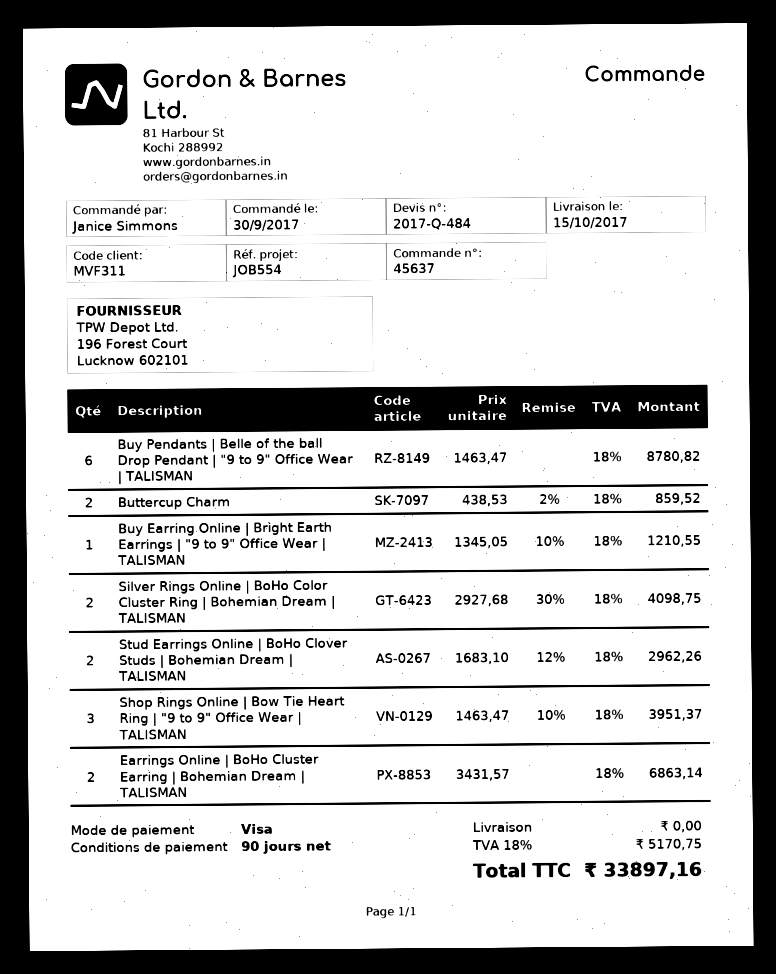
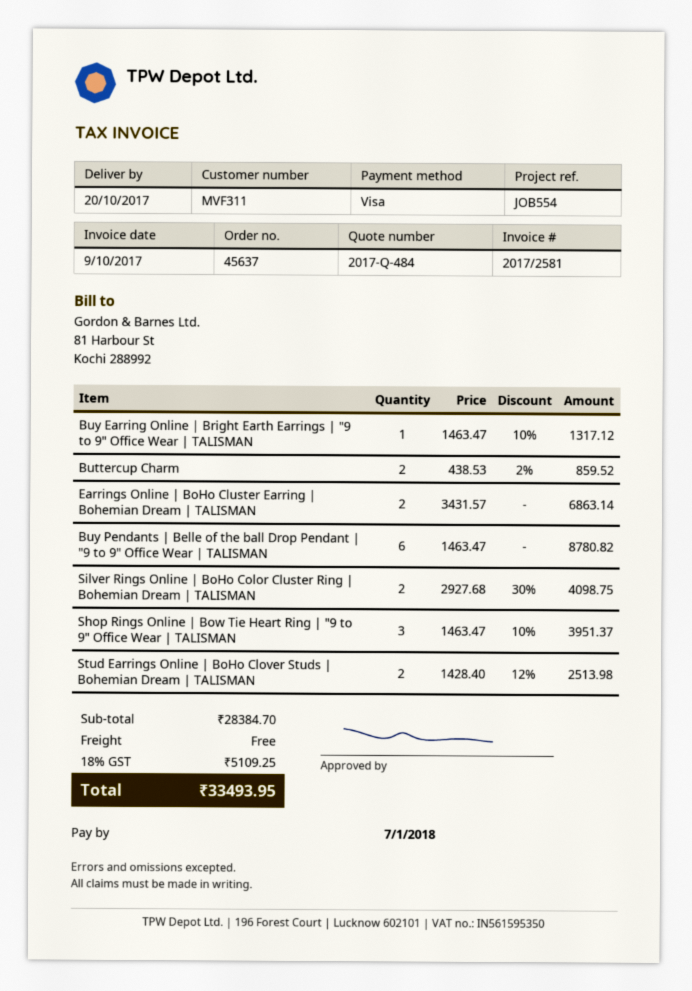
delivery date: 2017-10-15 -> 2017-10-20
Buy Earring Online | Bright Earth Earrings | "9 to 9" Office Wear | TALISMAN: 1 x 1345.05 - 10% = 1210.55 -> 1 x 1463.47 - 10% = 1317.12
Stud Earrings Online | BoHo Clover Studs | Bohemian Dream | TALISMAN: 2 x 1683.10 - 12% = 2962.26 -> 2 x 1428.40 - 12% = 2513.98
tax: 18% = 5170.75 -> 18% = 5109.25
total: 33897.16 -> 33493.95

